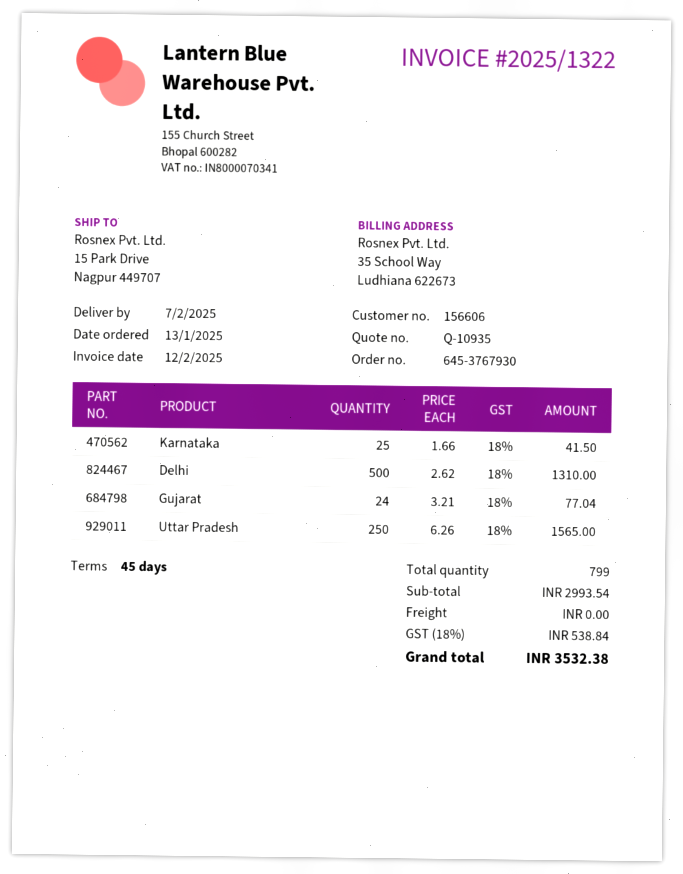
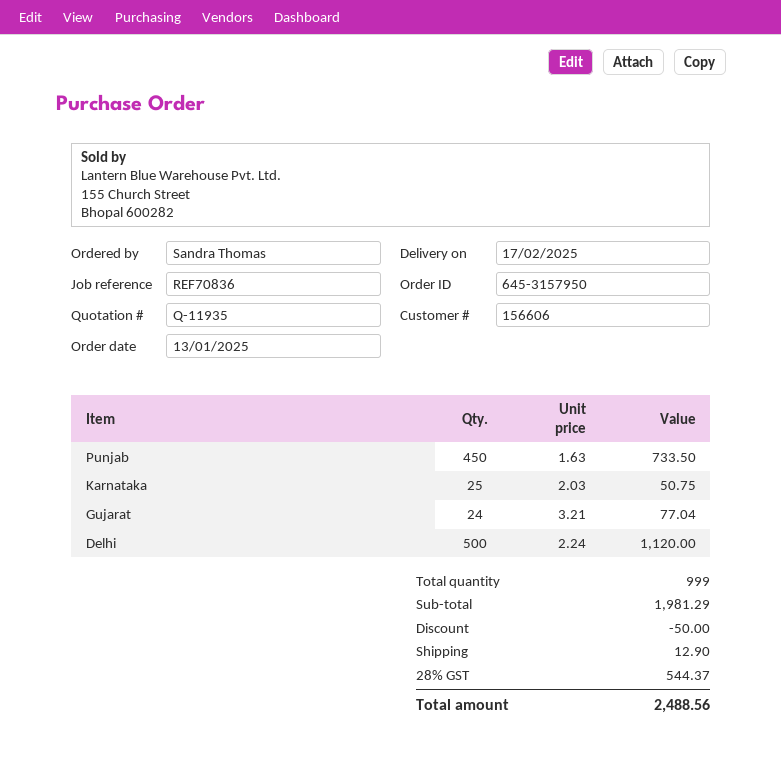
quote number: Q-10935 -> Q-11935
order number: 645-3767930 -> 645-3157950
delivery date: 2025-02-07 -> 2025-02-17
Karnataka: 25 x 1.66 = 41.50 -> 25 x 2.03 = 50.75
Delhi: 500 x 2.62 = 1310.00 -> 500 x 2.24 = 1120.00
Uttar Pradesh: 250 x 6.26 = 1565.00 -> none
Punjab: none -> 450 x 1.63 = 733.50
total quantity: 799 -> 999
subtotal: 2993.54 -> 1981.29
discount: none -> 50.00
shipping: 0.00 -> 12.90
tax: 18% = 538.84 -> 28% = 544.37
total: 3532.38 -> 2488.56

